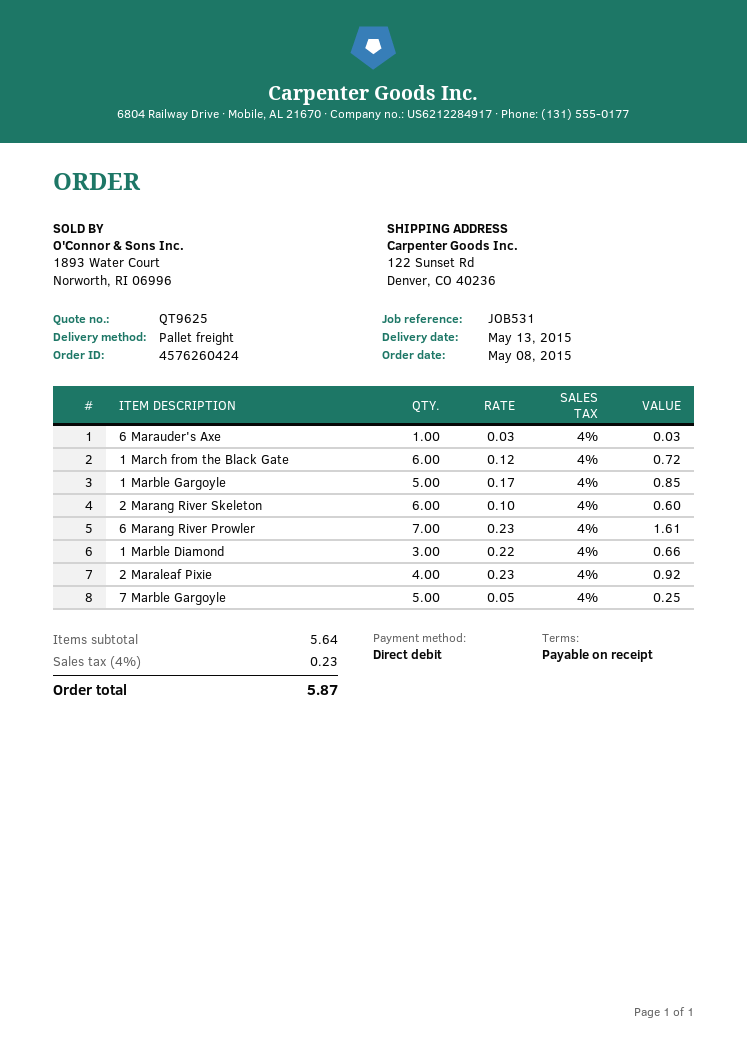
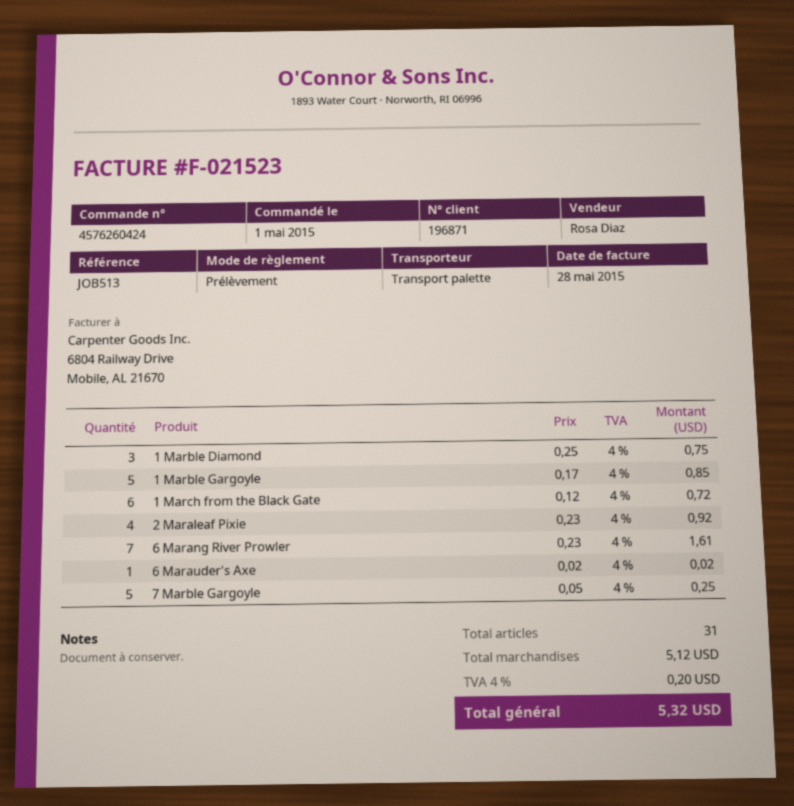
order date: 2015-05-08 -> 2015-05-01
reference: JOB531 -> JOB513
6 Marauder's Axe: 1 x 0.03 = 0.03 -> 1 x 0.02 = 0.02
2 Marang River Skeleton: 6 x 0.10 = 0.60 -> none
1 Marble Diamond: 3 x 0.22 = 0.66 -> 3 x 0.25 = 0.75
subtotal: 5.64 -> 5.12
tax: 4% = 0.23 -> 4% = 0.20
total: 5.87 -> 5.32

